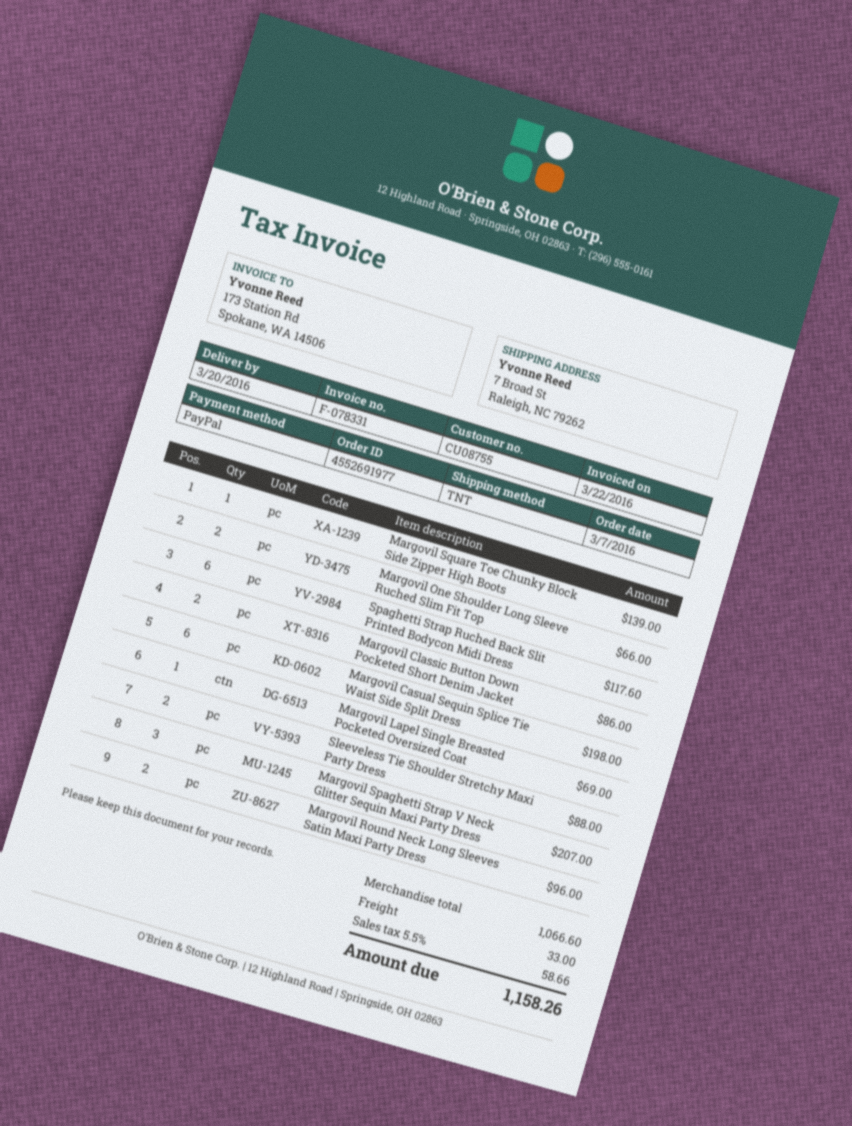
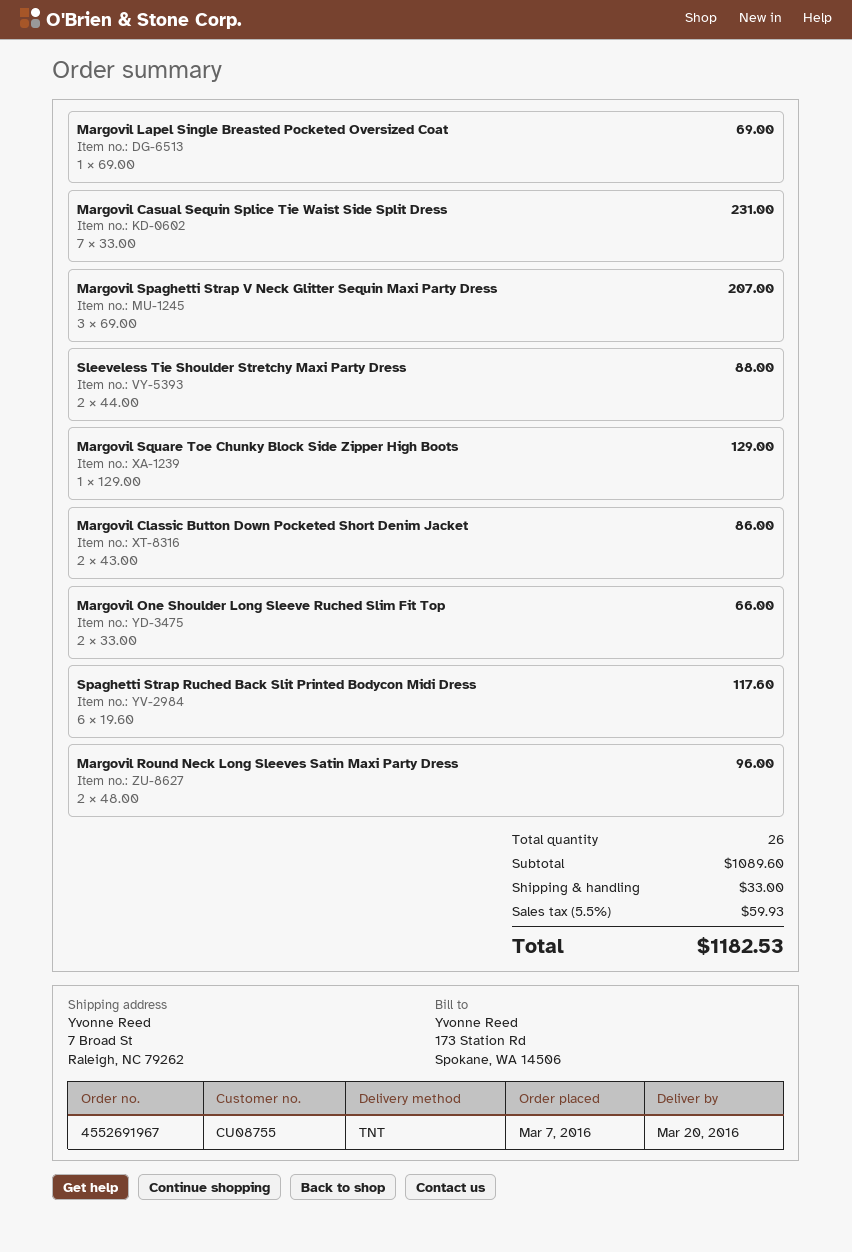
order number: 4552691977 -> 4552691967
Margovil Square Toe Chunky Block Side Zipper High Boots: 1 for 139.00 -> 1 for 129.00
Margovil Casual Sequin Splice Tie Waist Side Split Dress: 6 for 198.00 -> 7 for 231.00
subtotal: 1066.60 -> 1089.60
tax: 5.5% = 58.66 -> 5.5% = 59.93
total: 1158.26 -> 1182.53

